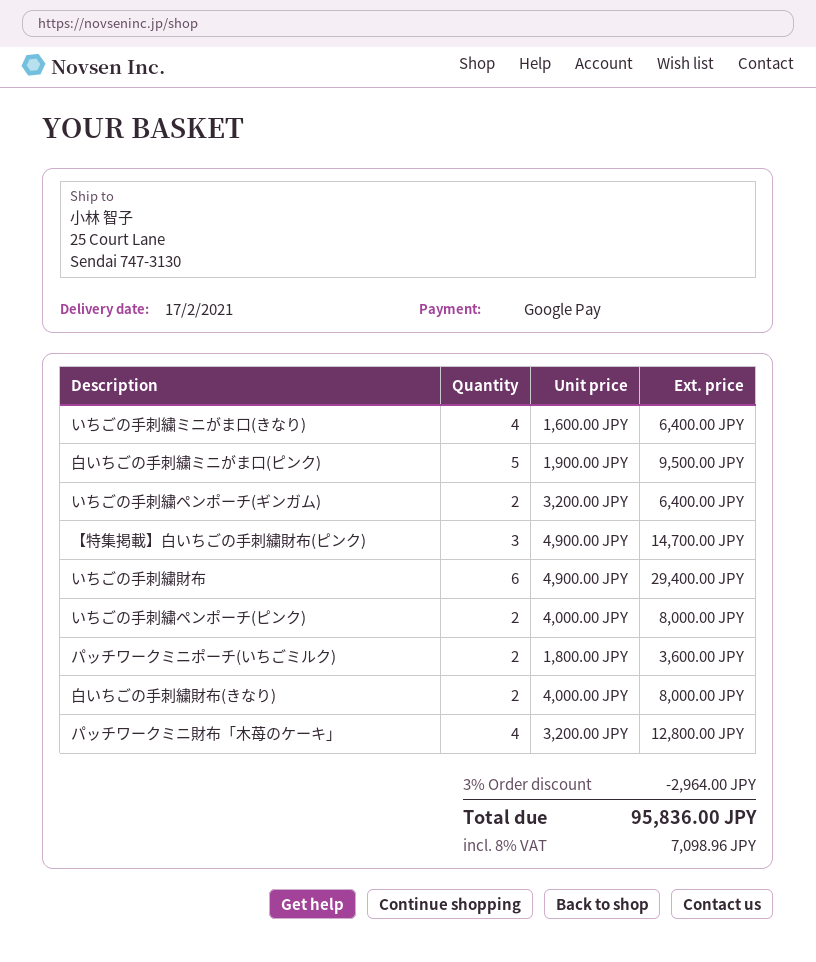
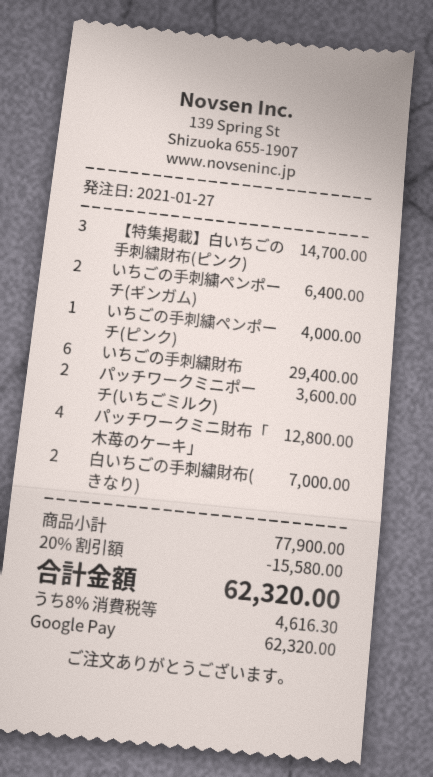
いちごの手刺繍ミニがま口(きなり): 4 for 6400.00 -> none
白いちごの手刺繍ミニがま口(ピンク): 5 for 9500.00 -> none
いちごの手刺繍ペンポーチ(ピンク): 2 for 8000.00 -> 1 for 4000.00
白いちごの手刺繍財布(きなり): 2 for 8000.00 -> 2 for 7000.00
discount: 3% = 2964.00 -> 20% = 15580.00
tax: 8% = 7098.96 -> 8% = 4616.30
total: 95836.00 -> 62320.00

